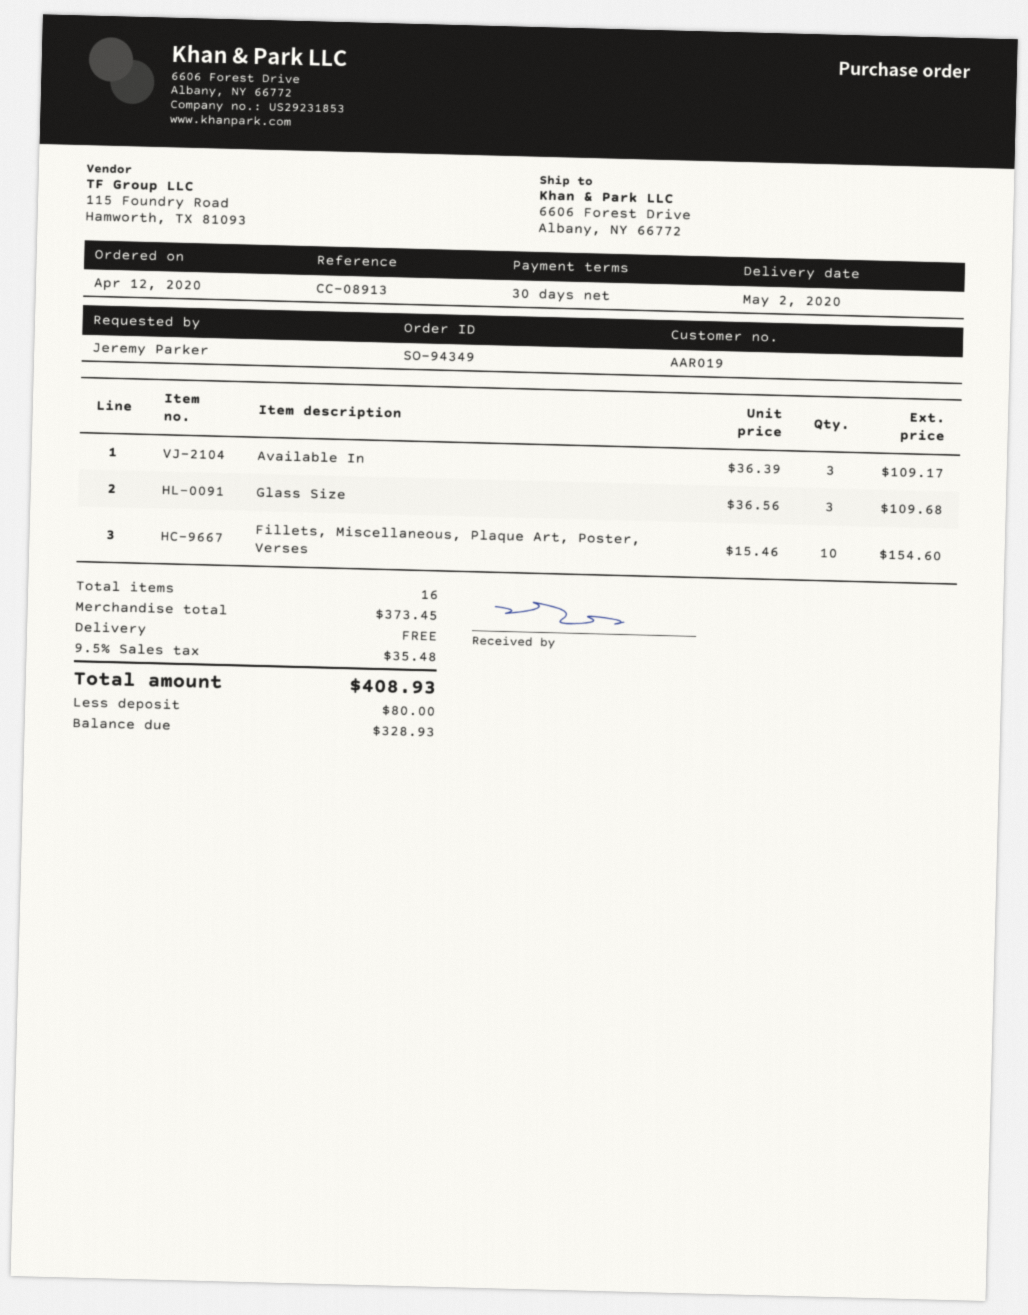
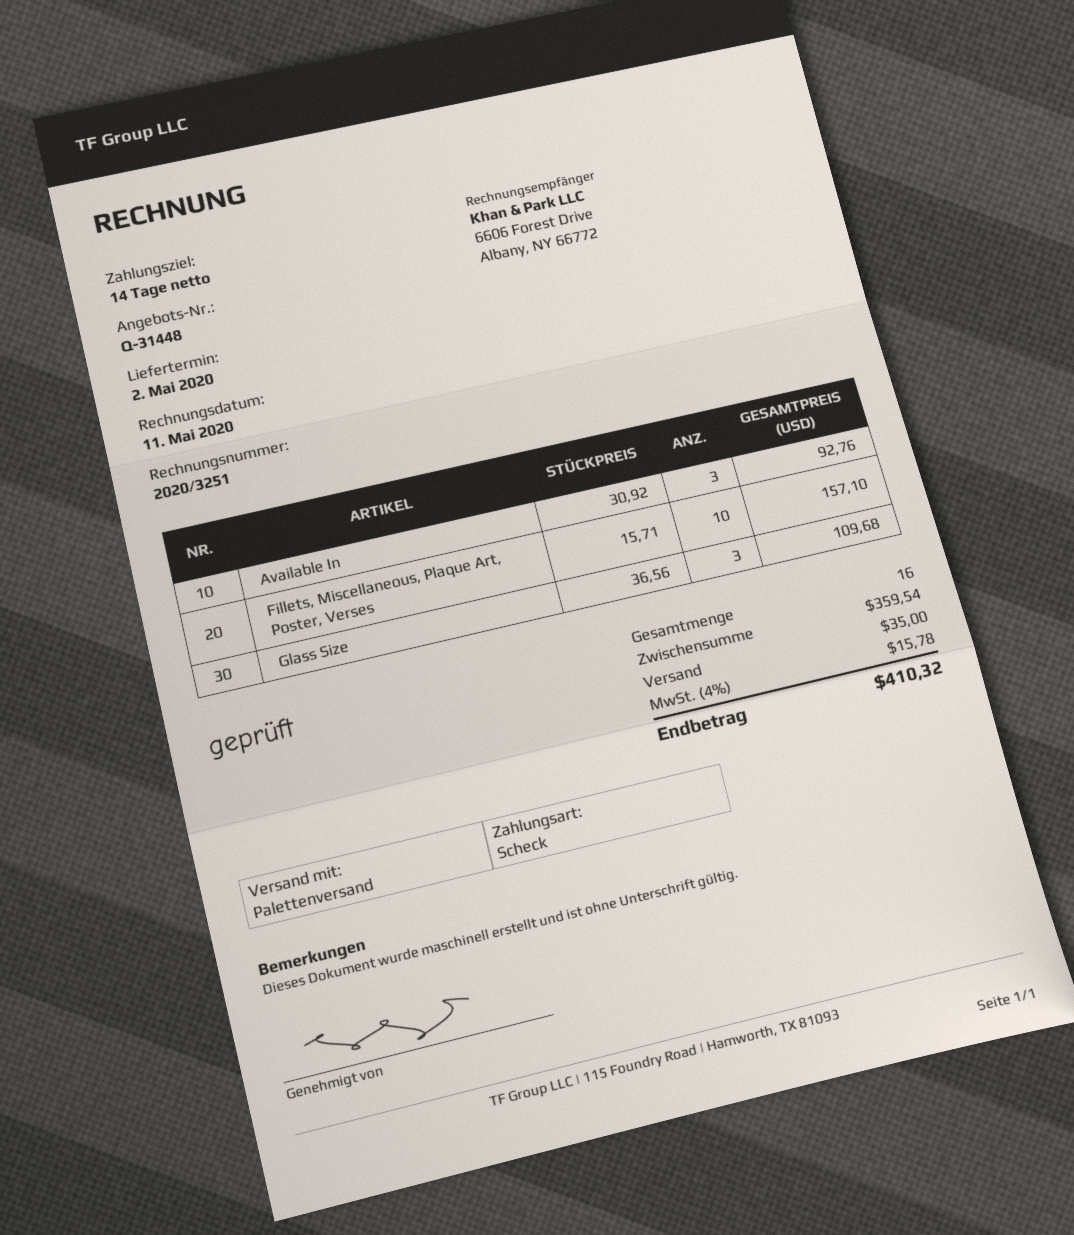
payment terms: 30 days -> 14 days
Available In: 3 x 36.39 = 109.17 -> 3 x 30.92 = 92.76
Fillets, Miscellaneous, Plaque Art, Poster, Verses: 10 x 15.46 = 154.60 -> 10 x 15.71 = 157.10
subtotal: 373.45 -> 359.54
shipping: 0.00 -> 35.00
tax: 9.5% = 35.48 -> 4% = 15.78
total: 408.93 -> 410.32

